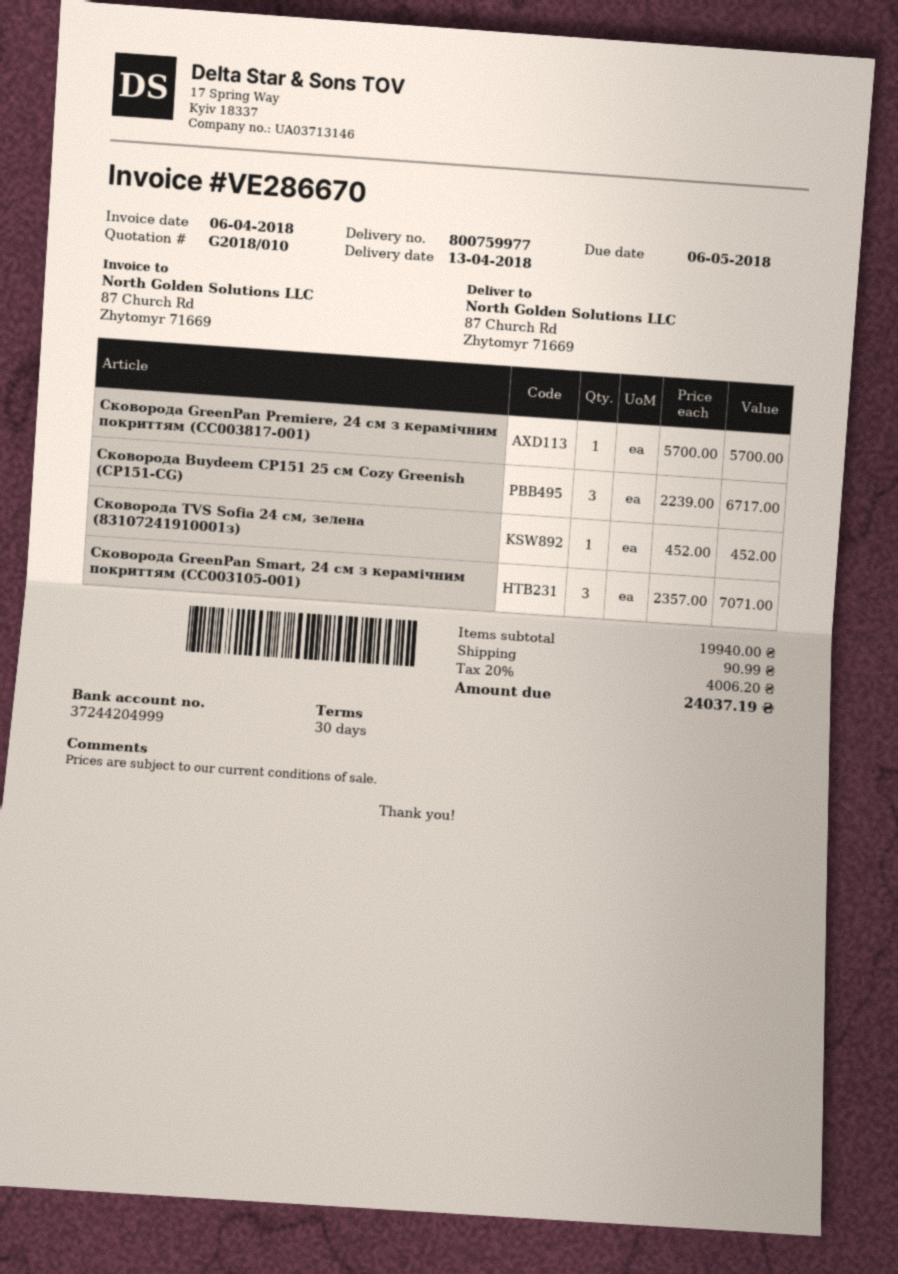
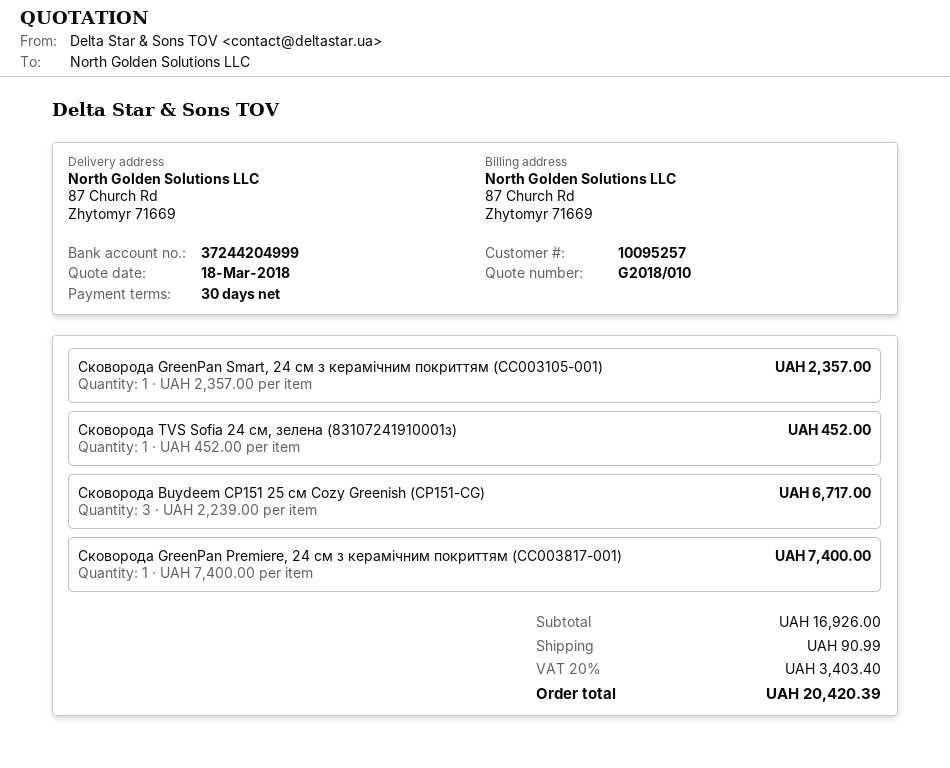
Сковорода GreenPan Premiere, 24 см з керамічним покриттям (CC003817-001): 1 x 5700.00 = 5700.00 -> 1 x 7400.00 = 7400.00
Сковорода GreenPan Smart, 24 см з керамічним покриттям (CC003105-001): 3 x 2357.00 = 7071.00 -> 1 x 2357.00 = 2357.00
subtotal: 19940.00 -> 16926.00
tax: 20% = 4006.20 -> 20% = 3403.40
total: 24037.19 -> 20420.39

